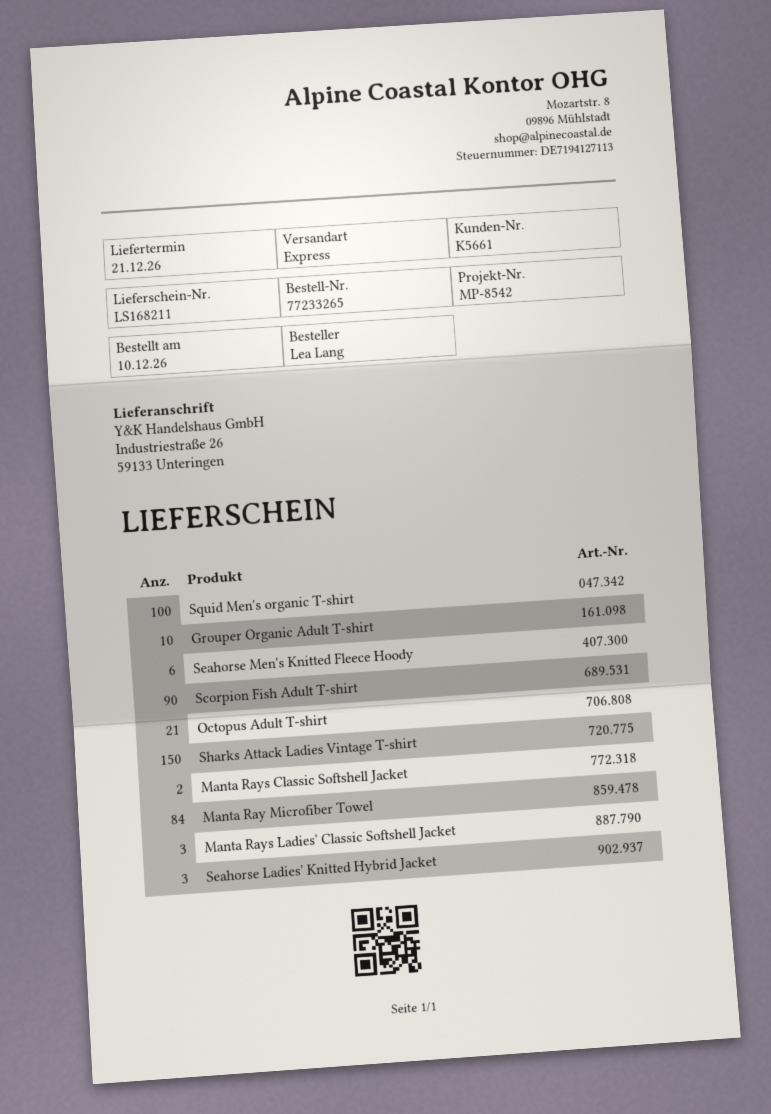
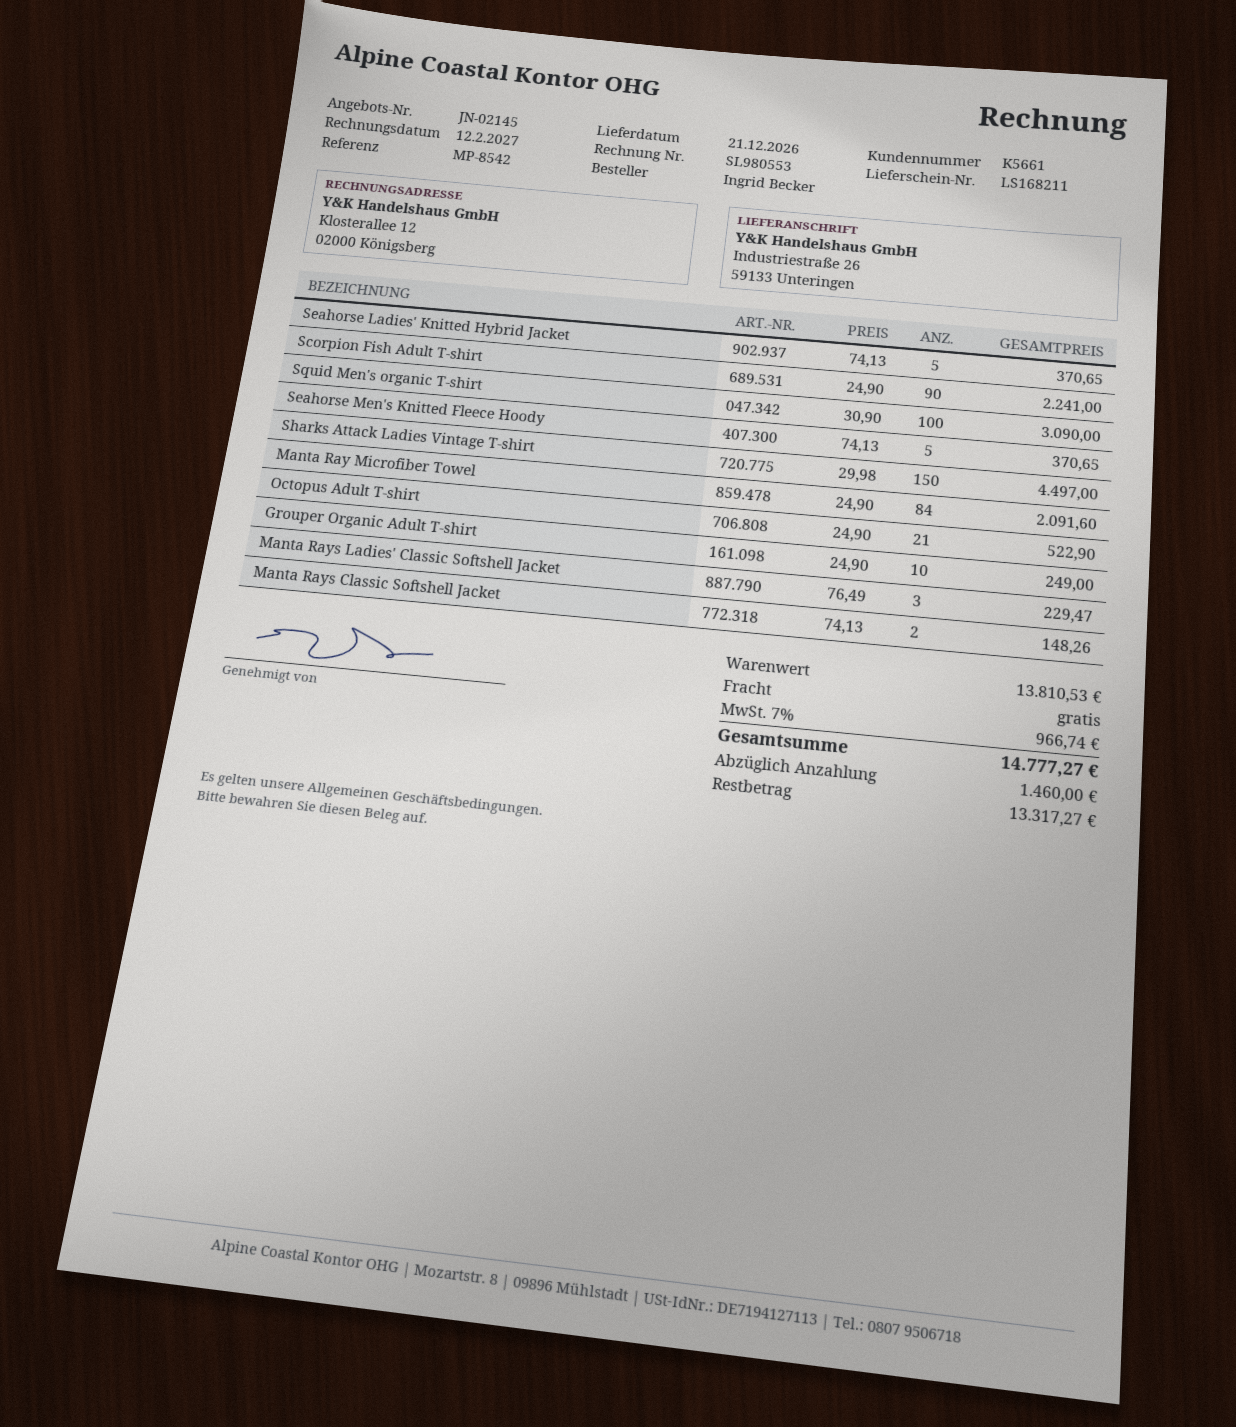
ordered by: Lea Lang -> Ingrid Becker
Seahorse Men's Knitted Fleece Hoody: 6 -> 5
Seahorse Ladies' Knitted Hybrid Jacket: 3 -> 5

